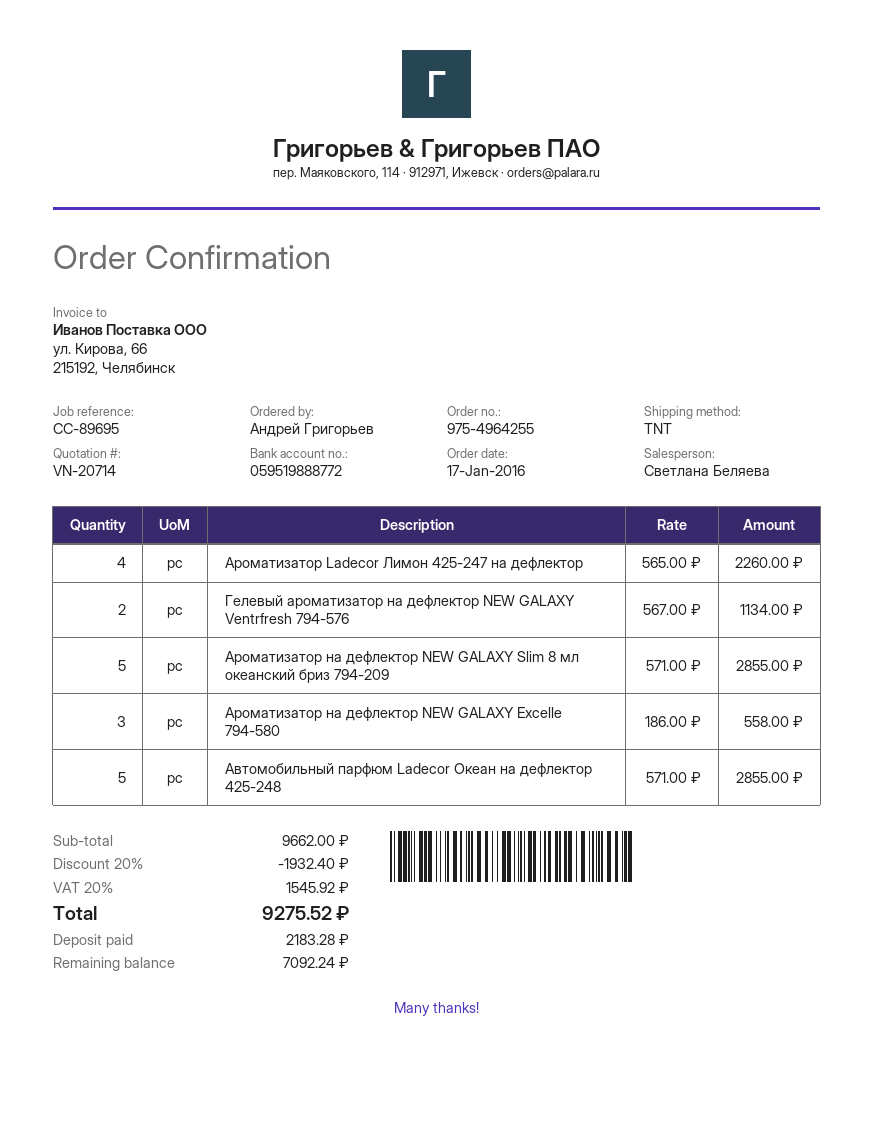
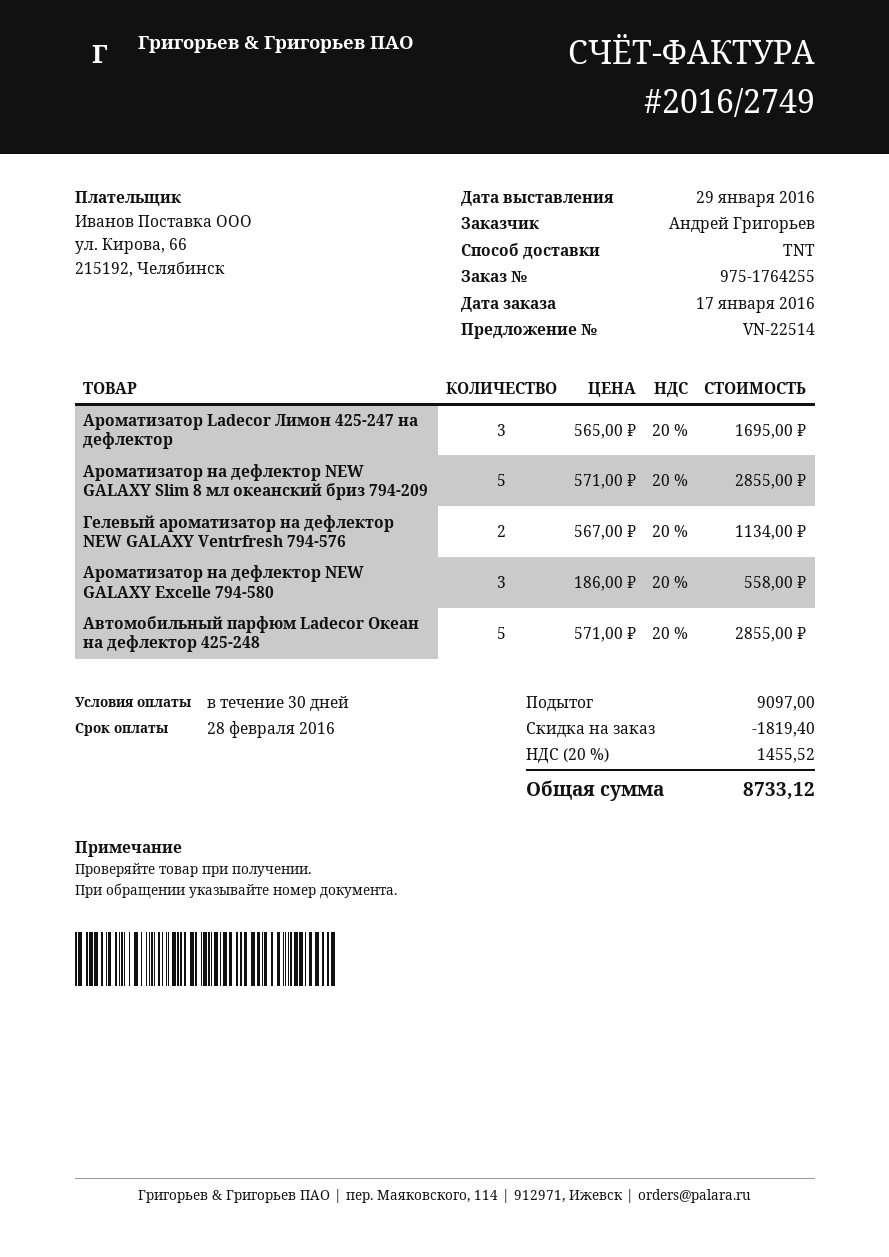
quote number: VN-20714 -> VN-22514
order number: 975-4964255 -> 975-1764255
Ароматизатор Ladecor Лимон 425-247 на дефлектор: 4 x 565.00 = 2260.00 -> 3 x 565.00 = 1695.00
subtotal: 9662.00 -> 9097.00
discount: 1932.40 -> 1819.40
tax: 20% = 1545.92 -> 20% = 1455.52
total: 9275.52 -> 8733.12

